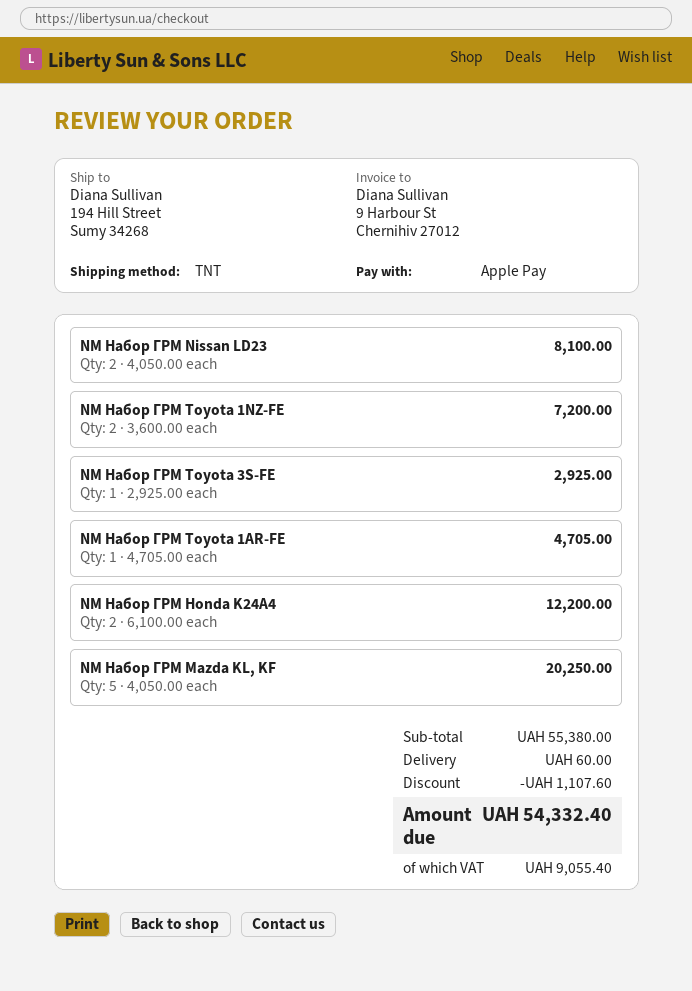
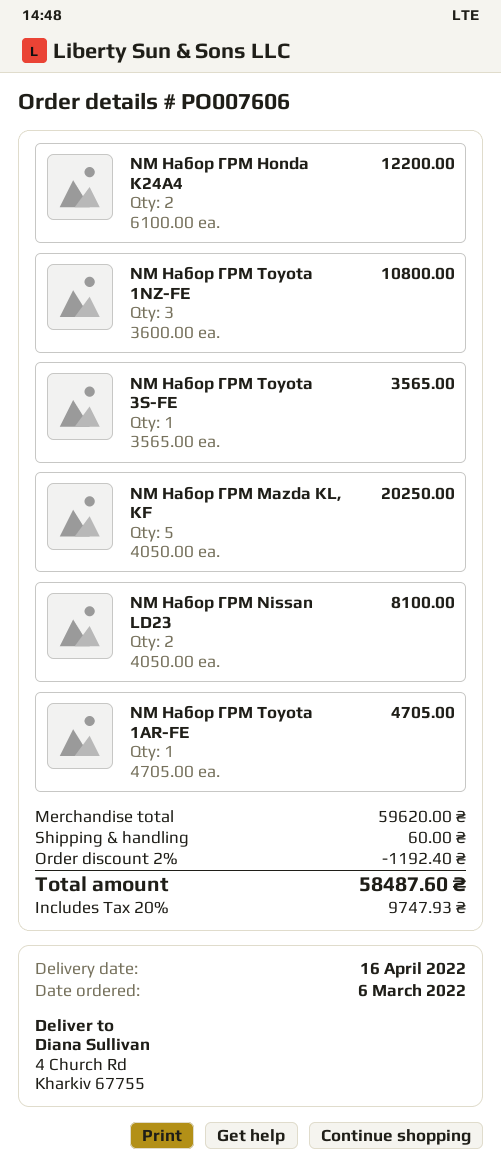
ship to: 194 Hill Street, Sumy 34268 -> 4 Church Rd, Kharkiv 67755
NM Набор ГРМ Toyota 1NZ-FE: 2 x 3600.00 = 7200.00 -> 3 x 3600.00 = 10800.00
NM Набор ГРМ Toyota 3S-FE: 1 x 2925.00 = 2925.00 -> 1 x 3565.00 = 3565.00
subtotal: 55380.00 -> 59620.00
discount: 1107.60 -> 1192.40
tax: 9055.40 -> 9747.93
total: 54332.40 -> 58487.60

